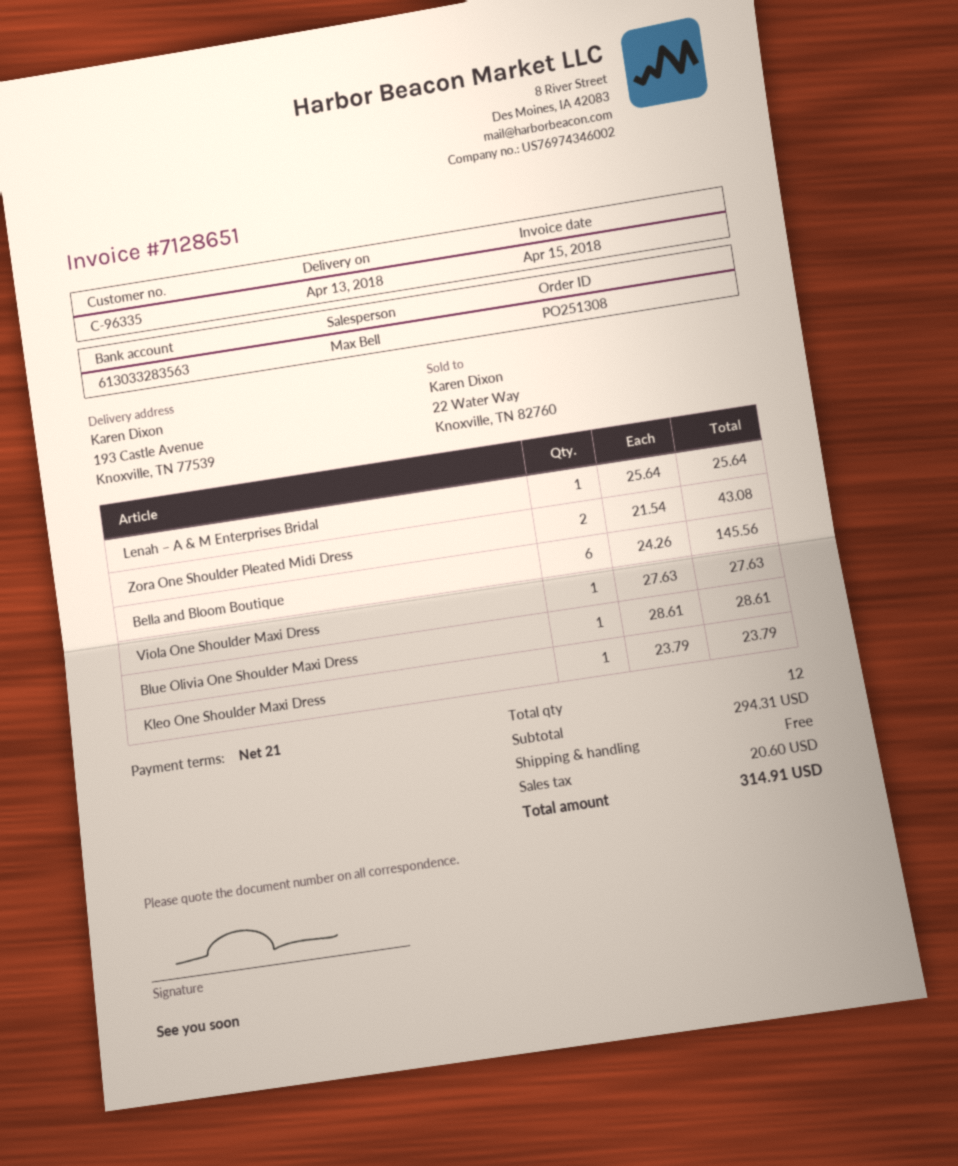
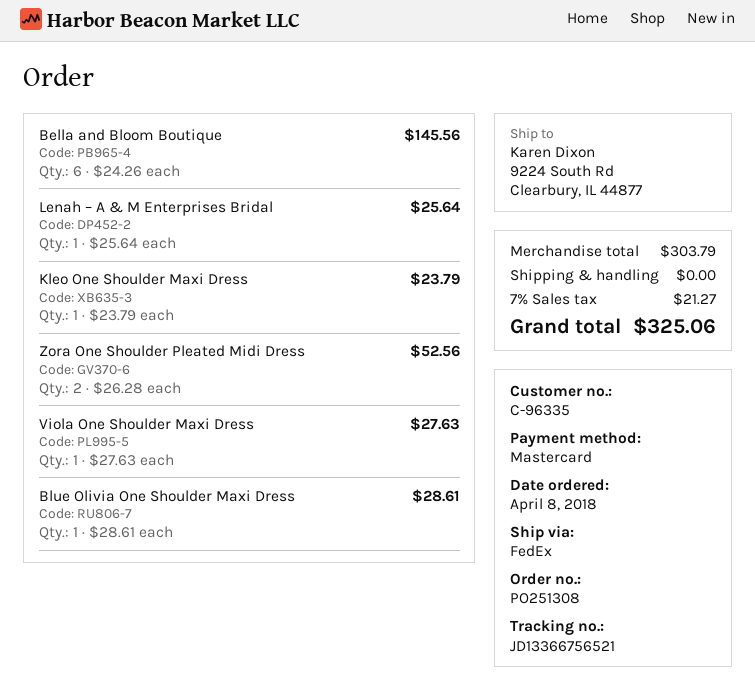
ship to: 193 Castle Avenue, Knoxville, TN 77539 -> 9224 South Rd, Clearbury, IL 44877
Zora One Shoulder Pleated Midi Dress: 2 x 21.54 = 43.08 -> 2 x 26.28 = 52.56
subtotal: 294.31 -> 303.79
tax: 20.60 -> 21.27
total: 314.91 -> 325.06

